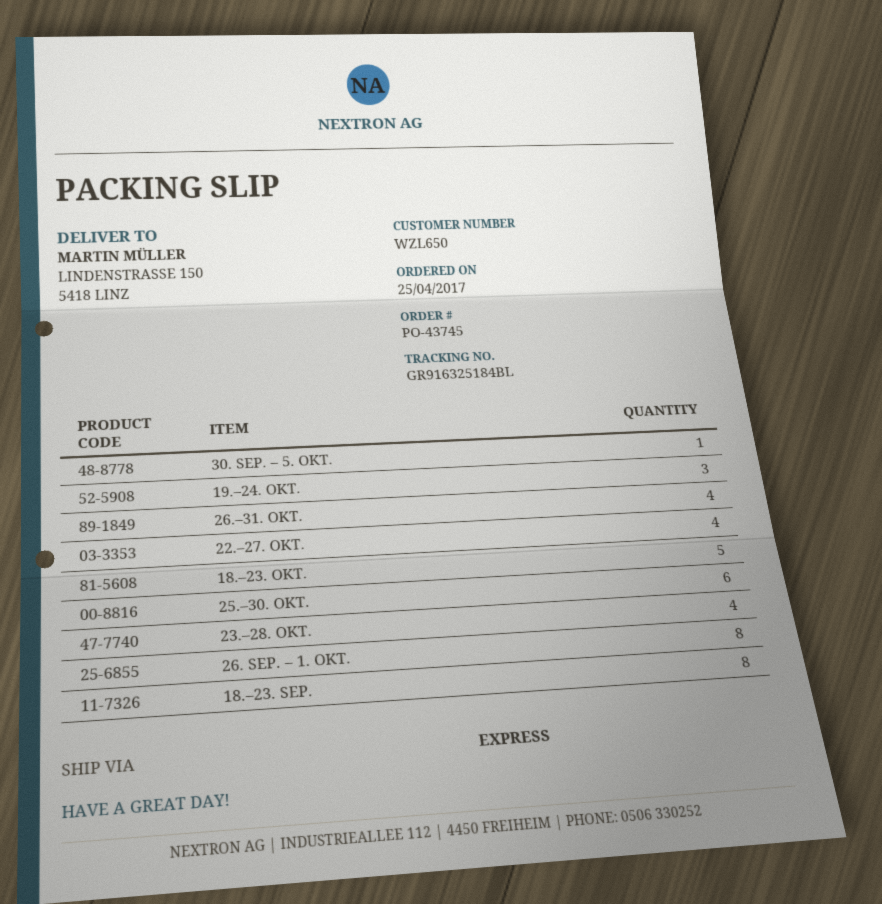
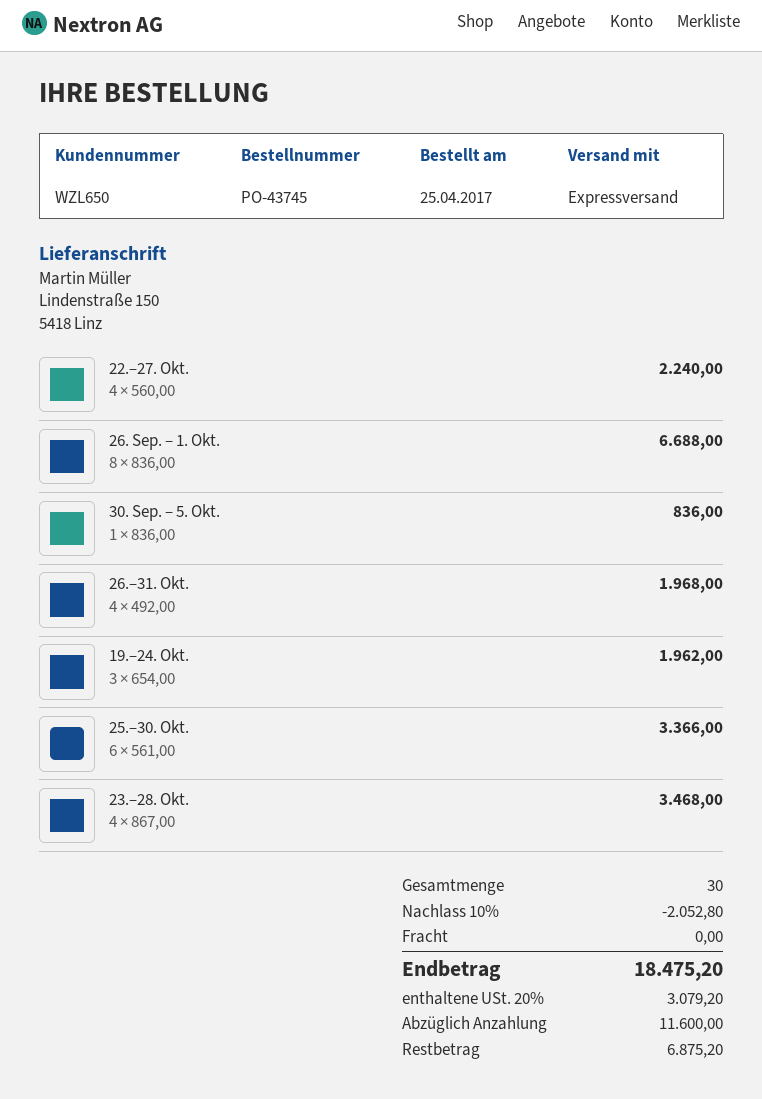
18.–23. OKT.: 5 -> none
18.–23. SEP.: 8 -> none

